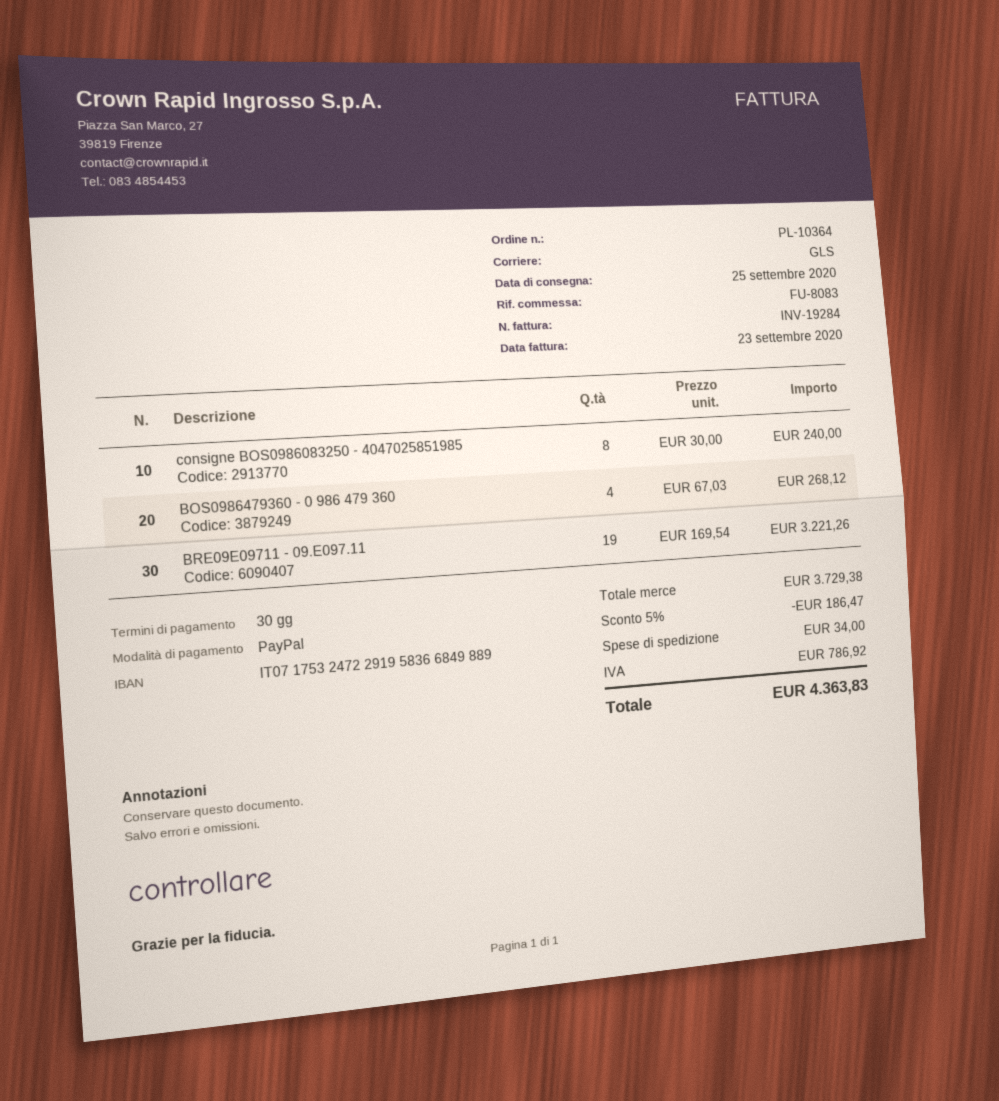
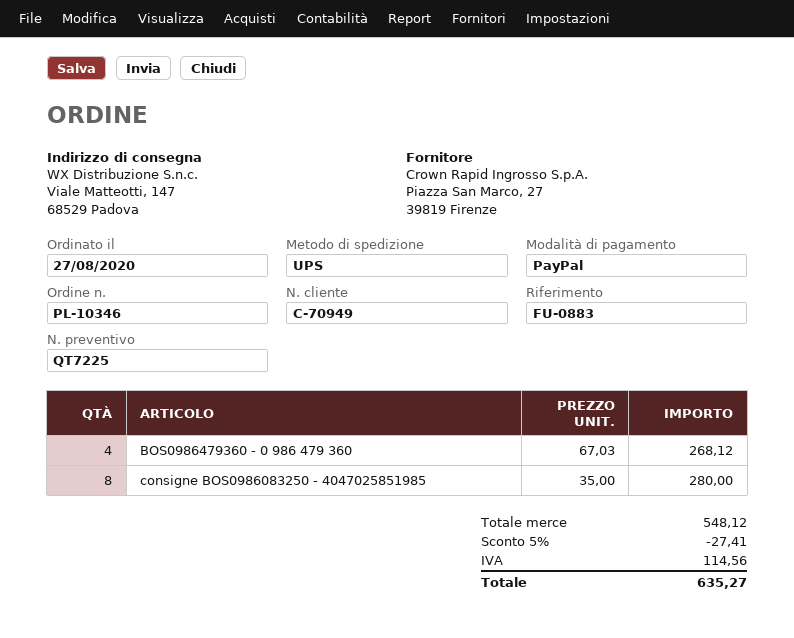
order number: PL-10364 -> PL-10346
reference: FU-8083 -> FU-0883
shipping method: GLS -> UPS
consigne BOS0986083250 - 4047025851985: 8 x 30.00 = 240.00 -> 8 x 35.00 = 280.00
BRE09E09711 - 09.E097.11: 19 x 169.54 = 3221.26 -> none
subtotal: 3729.38 -> 548.12
discount: 5% = 186.47 -> 5% = 27.41
shipping: 34.00 -> none
tax: 786.92 -> 114.56
total: 4363.83 -> 635.27

